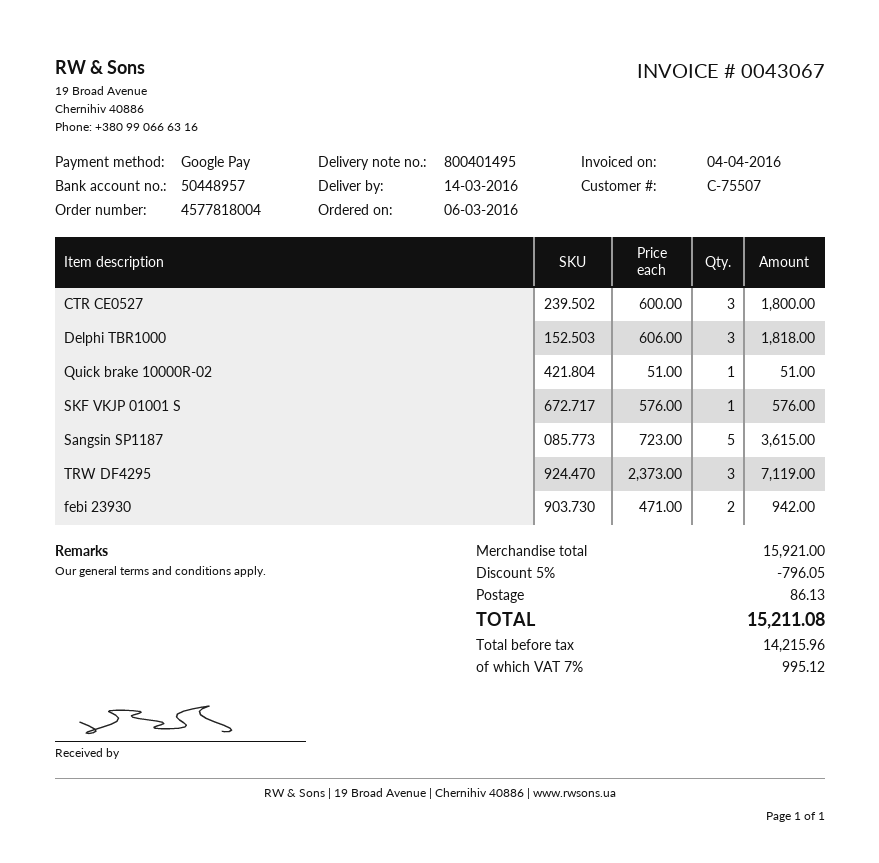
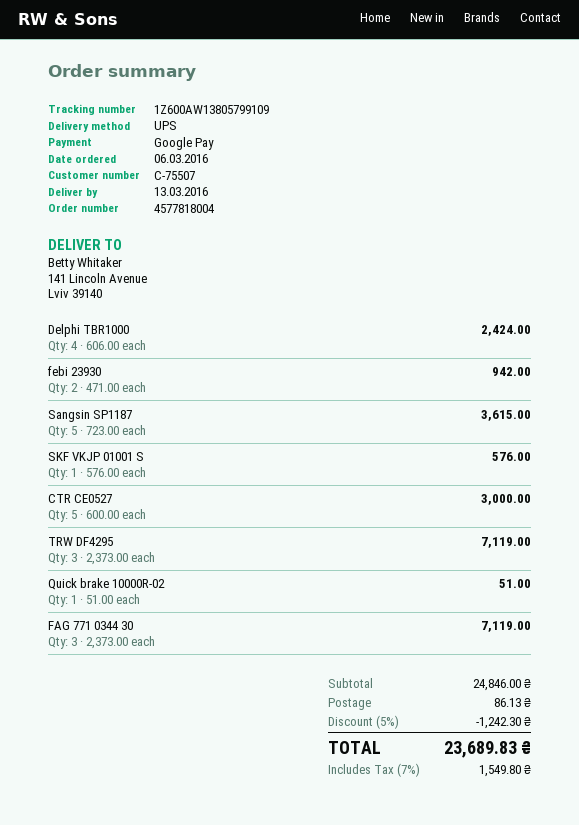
delivery date: 2016-03-14 -> 2016-03-13
CTR CE0527: 3 x 600.00 = 1800.00 -> 5 x 600.00 = 3000.00
Delphi TBR1000: 3 x 606.00 = 1818.00 -> 4 x 606.00 = 2424.00
FAG 771 0344 30: none -> 3 x 2373.00 = 7119.00
subtotal: 15921.00 -> 24846.00
discount: 5% = 796.05 -> 5% = 1242.30
tax: 7% = 995.12 -> 7% = 1549.80
total: 15211.08 -> 23689.83

